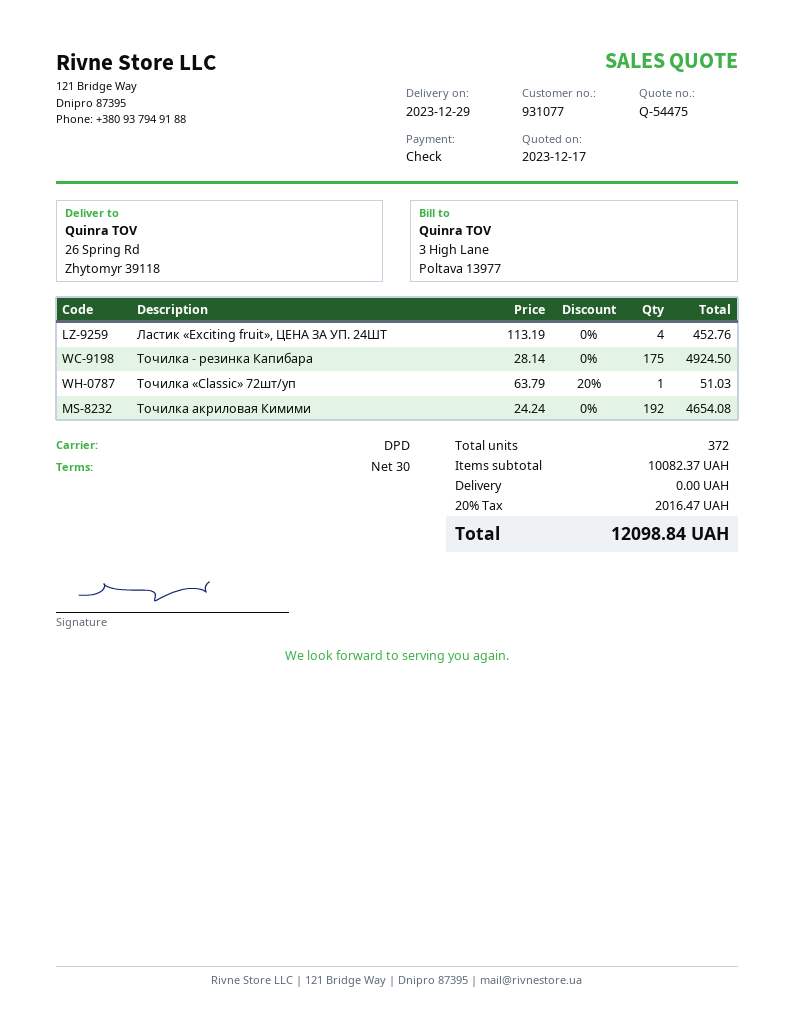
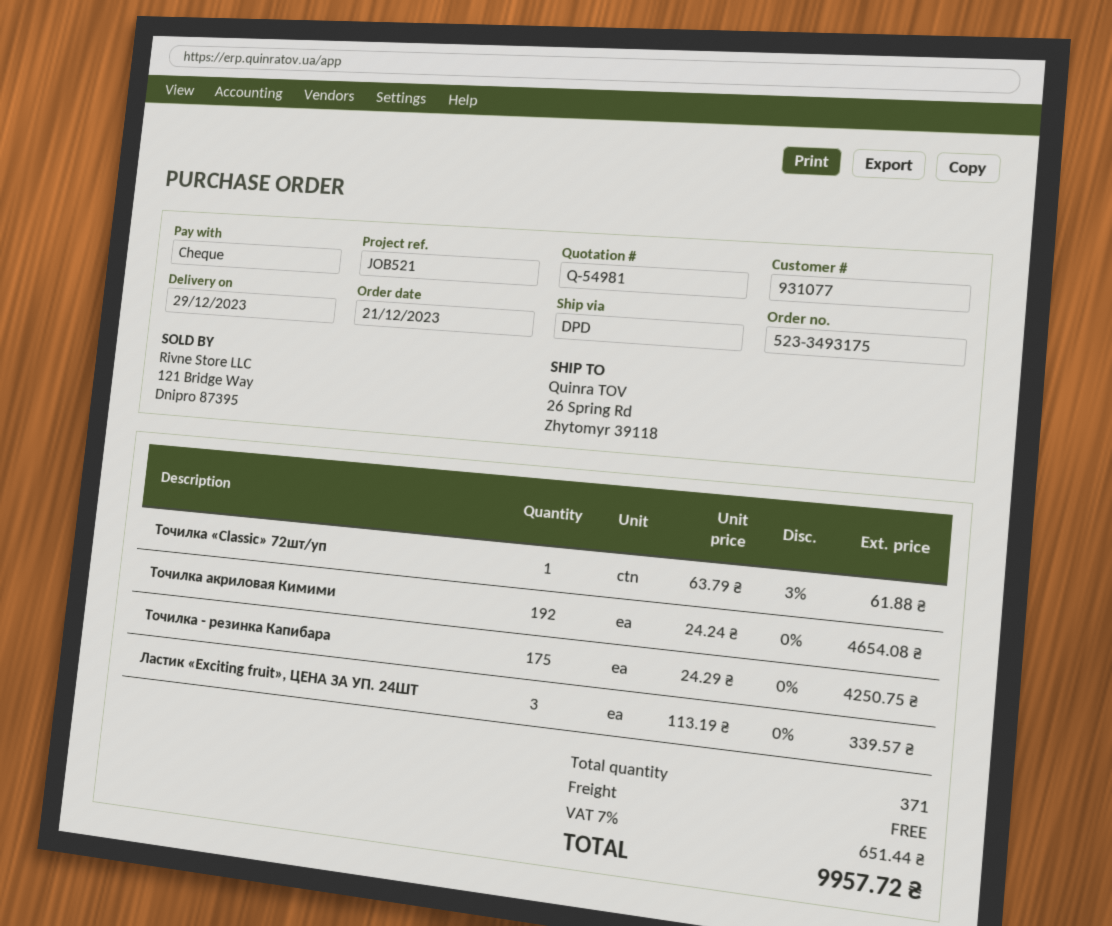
quote number: Q-54475 -> Q-54981
Ластик «Exciting fruit», ЦЕНА ЗА УП. 24ШТ: 4 x 113.19 = 452.76 -> 3 x 113.19 = 339.57
Точилка - резинка Капибара: 175 x 28.14 = 4924.50 -> 175 x 24.29 = 4250.75
Точилка «Classic» 72шт/уп: 1 x 63.79 - 20% = 51.03 -> 1 x 63.79 - 3% = 61.88
total quantity: 372 -> 371
tax: 20% = 2016.47 -> 7% = 651.44
total: 12098.84 -> 9957.72

